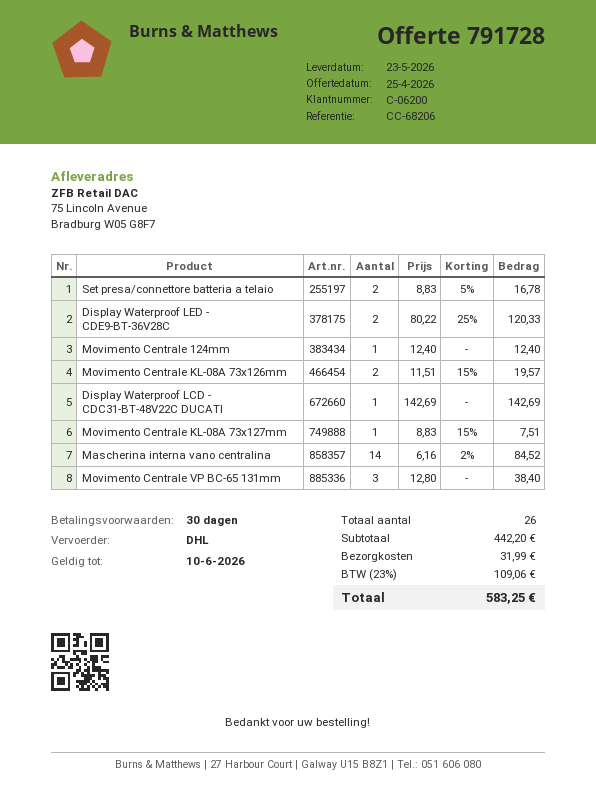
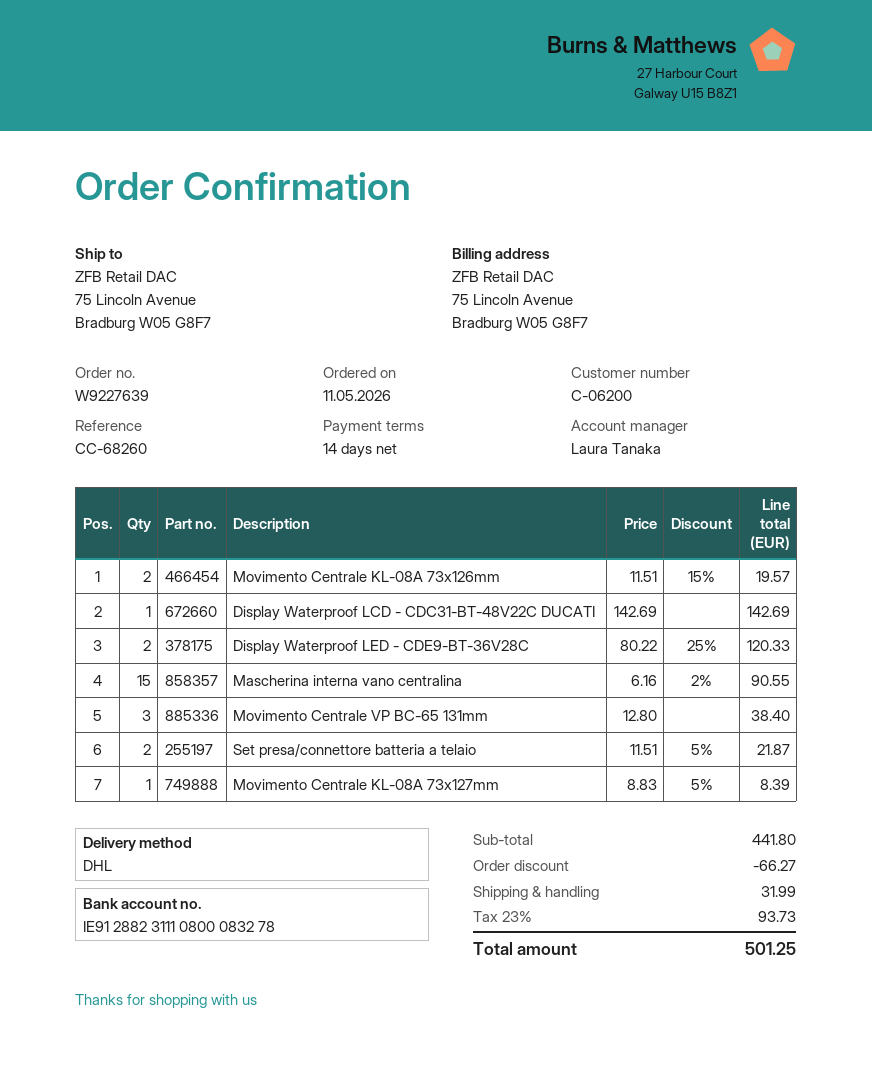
payment terms: 30 days -> 14 days
reference: CC-68206 -> CC-68260
Set presa/connettore batteria a telaio: 2 x 8.83 - 5% = 16.78 -> 2 x 11.51 - 5% = 21.87
Movimento Centrale 124mm: 1 x 12.40 = 12.40 -> none
Movimento Centrale KL-08A 73x127mm: 1 x 8.83 - 15% = 7.51 -> 1 x 8.83 - 5% = 8.39
Mascherina interna vano centralina: 14 x 6.16 - 2% = 84.52 -> 15 x 6.16 - 2% = 90.55
subtotal: 442.20 -> 441.80
discount: none -> 66.27
tax: 23% = 109.06 -> 23% = 93.73
total: 583.25 -> 501.25

